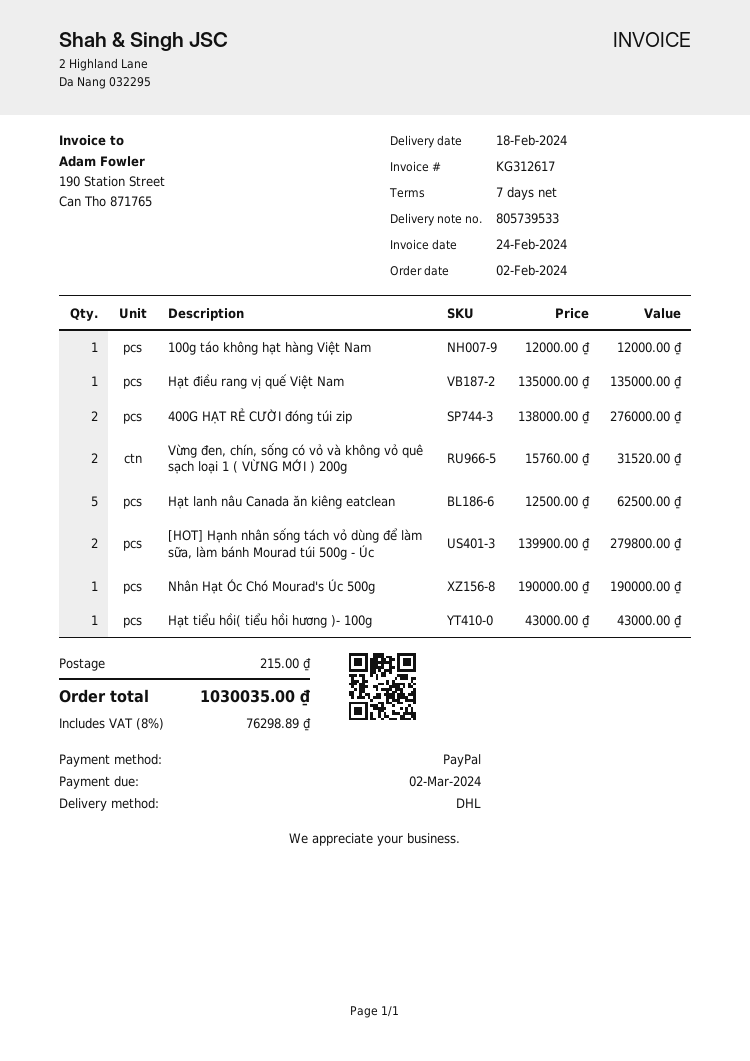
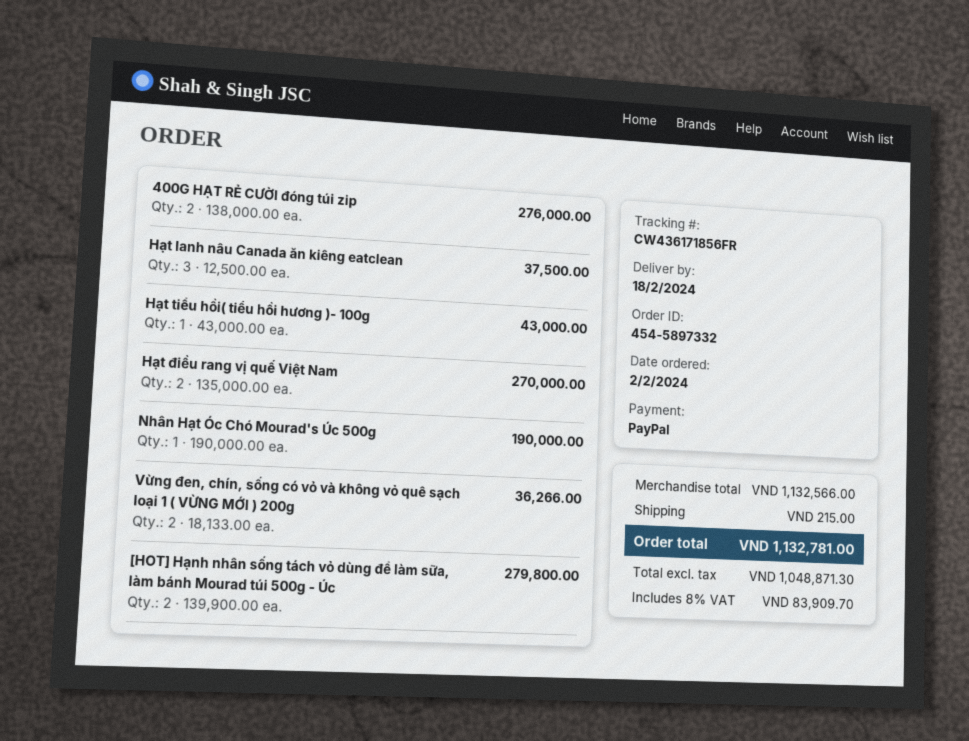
100g táo không hạt hàng Việt Nam: 1 x 12000.00 = 12000.00 -> none
Hạt điều rang vị quế Việt Nam: 1 x 135000.00 = 135000.00 -> 2 x 135000.00 = 270000.00
Vừng đen, chín, sống có vỏ và không vỏ quê sạch loại 1 ( VỪNG MỚI ) 200g: 2 x 15760.00 = 31520.00 -> 2 x 18133.00 = 36266.00
Hạt lanh nâu Canada ăn kiêng eatclean: 5 x 12500.00 = 62500.00 -> 3 x 12500.00 = 37500.00
tax: 8% = 76298.89 -> 8% = 83909.70
total: 1030035.00 -> 1132781.00

